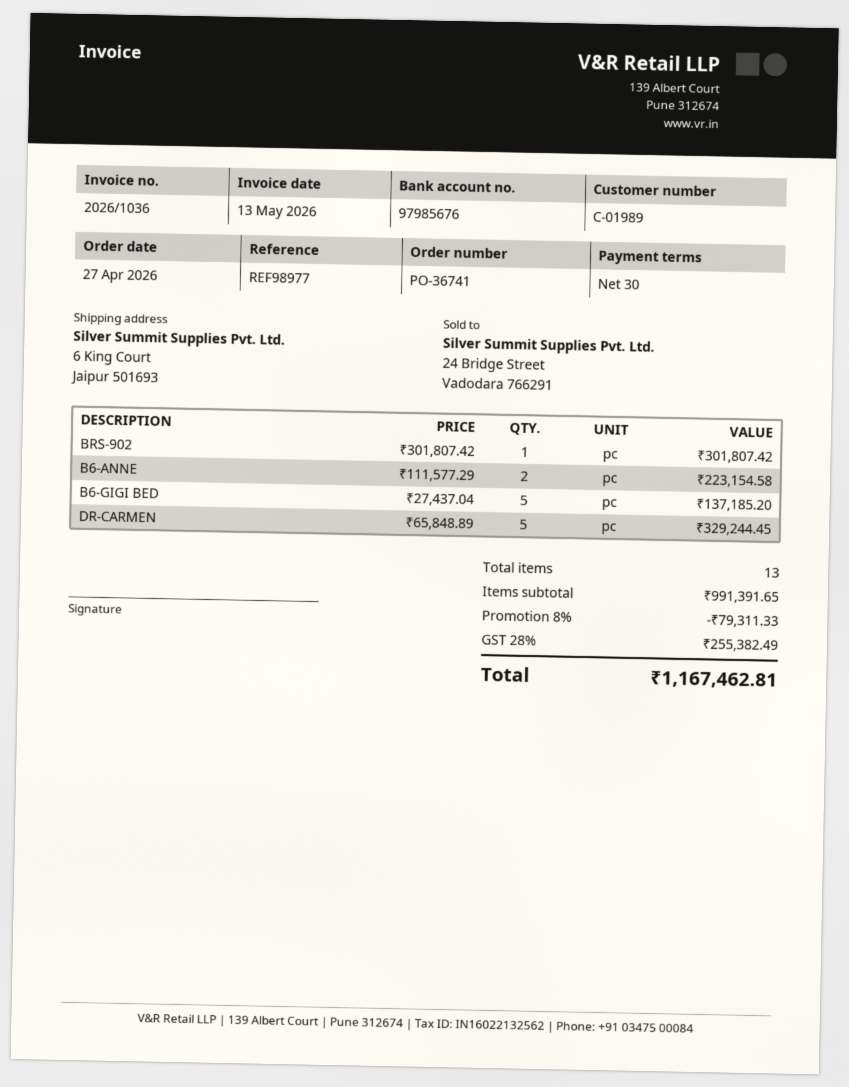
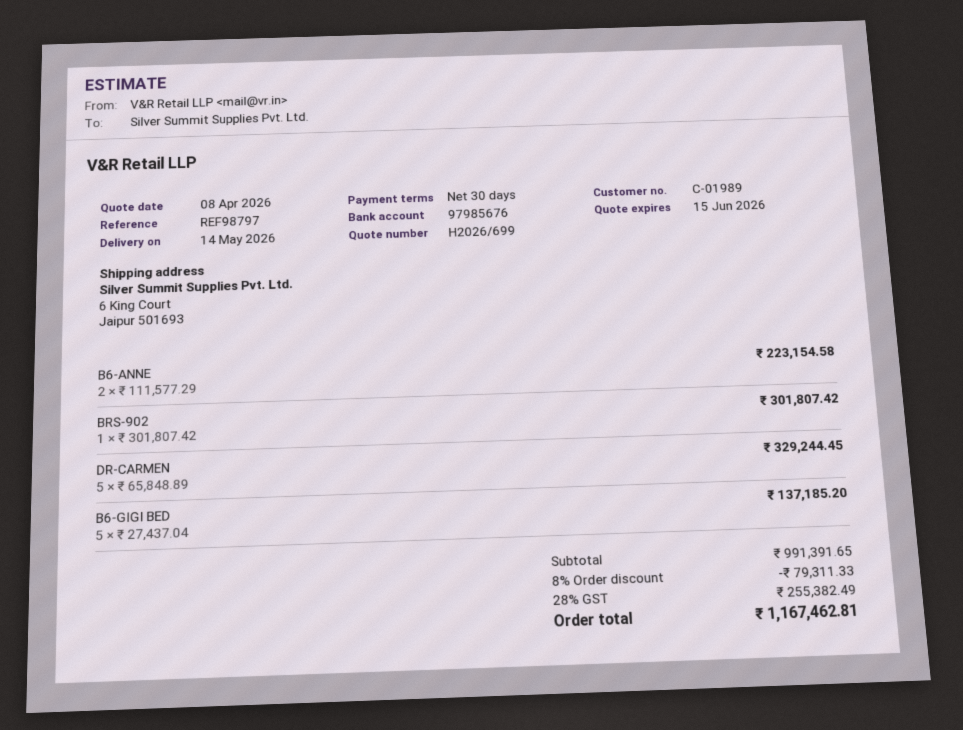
reference: REF98977 -> REF98797

